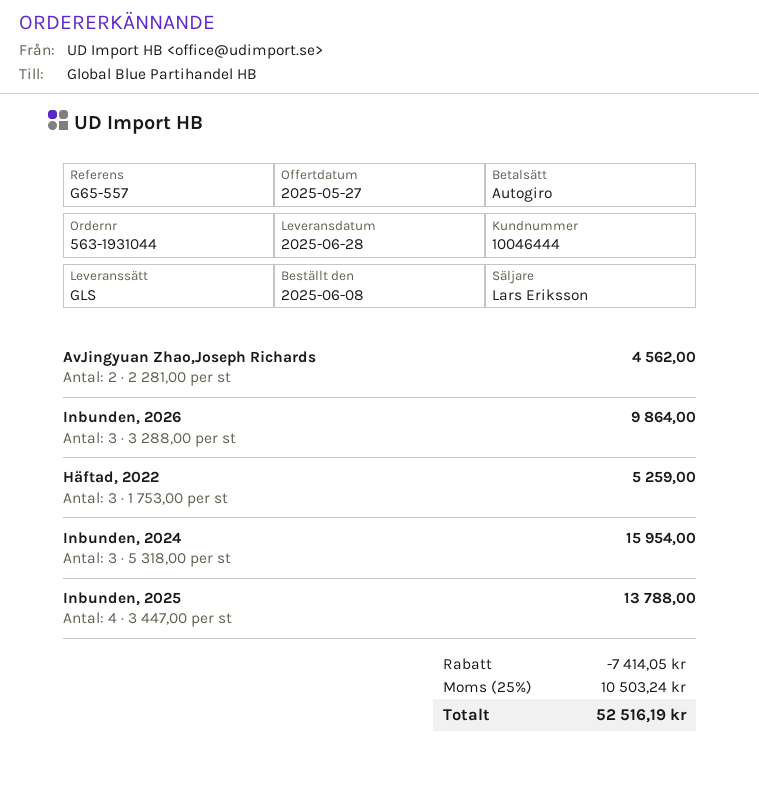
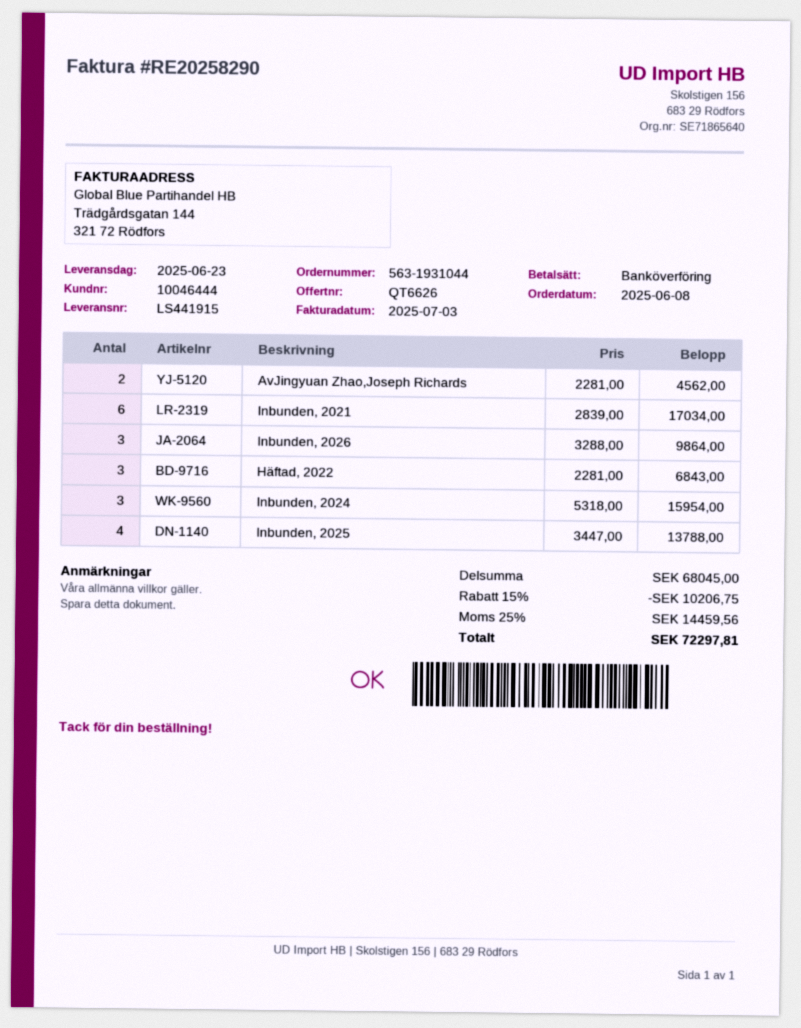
delivery date: 2025-06-28 -> 2025-06-23
payment method: direct debit -> bank transfer
Häftad, 2022: 3 x 1753.00 = 5259.00 -> 3 x 2281.00 = 6843.00
Inbunden, 2021: none -> 6 x 2839.00 = 17034.00
discount: 7414.05 -> 10206.75
tax: 25% = 10503.24 -> 25% = 14459.56
total: 52516.19 -> 72297.81

